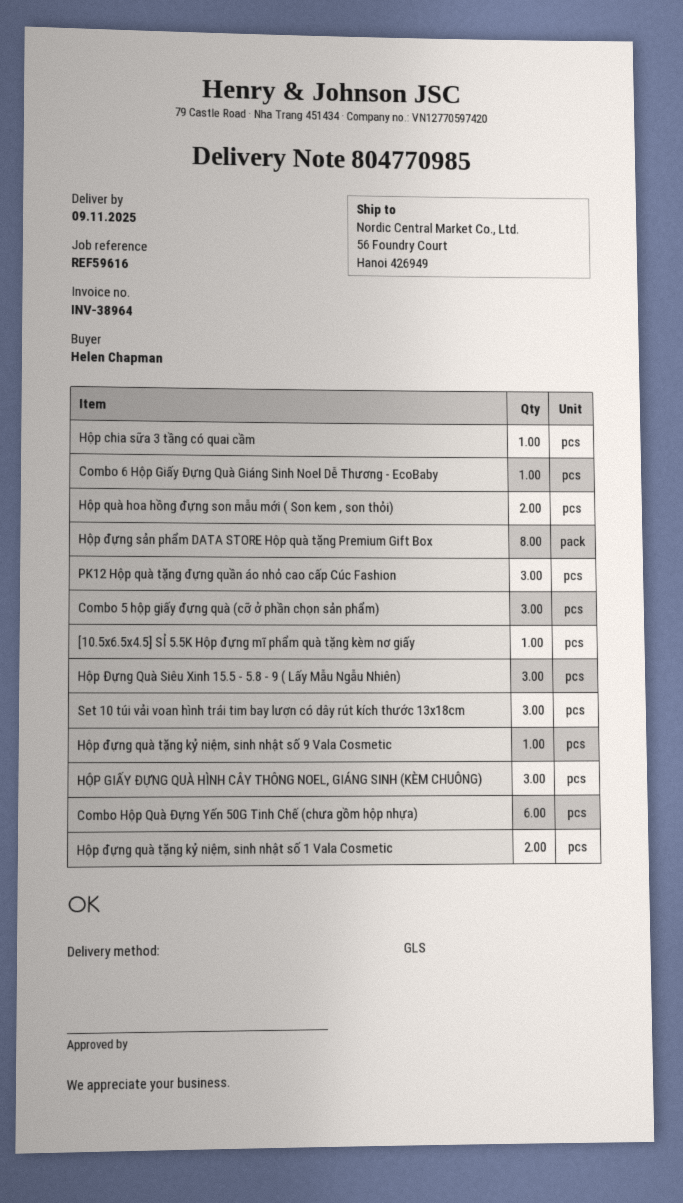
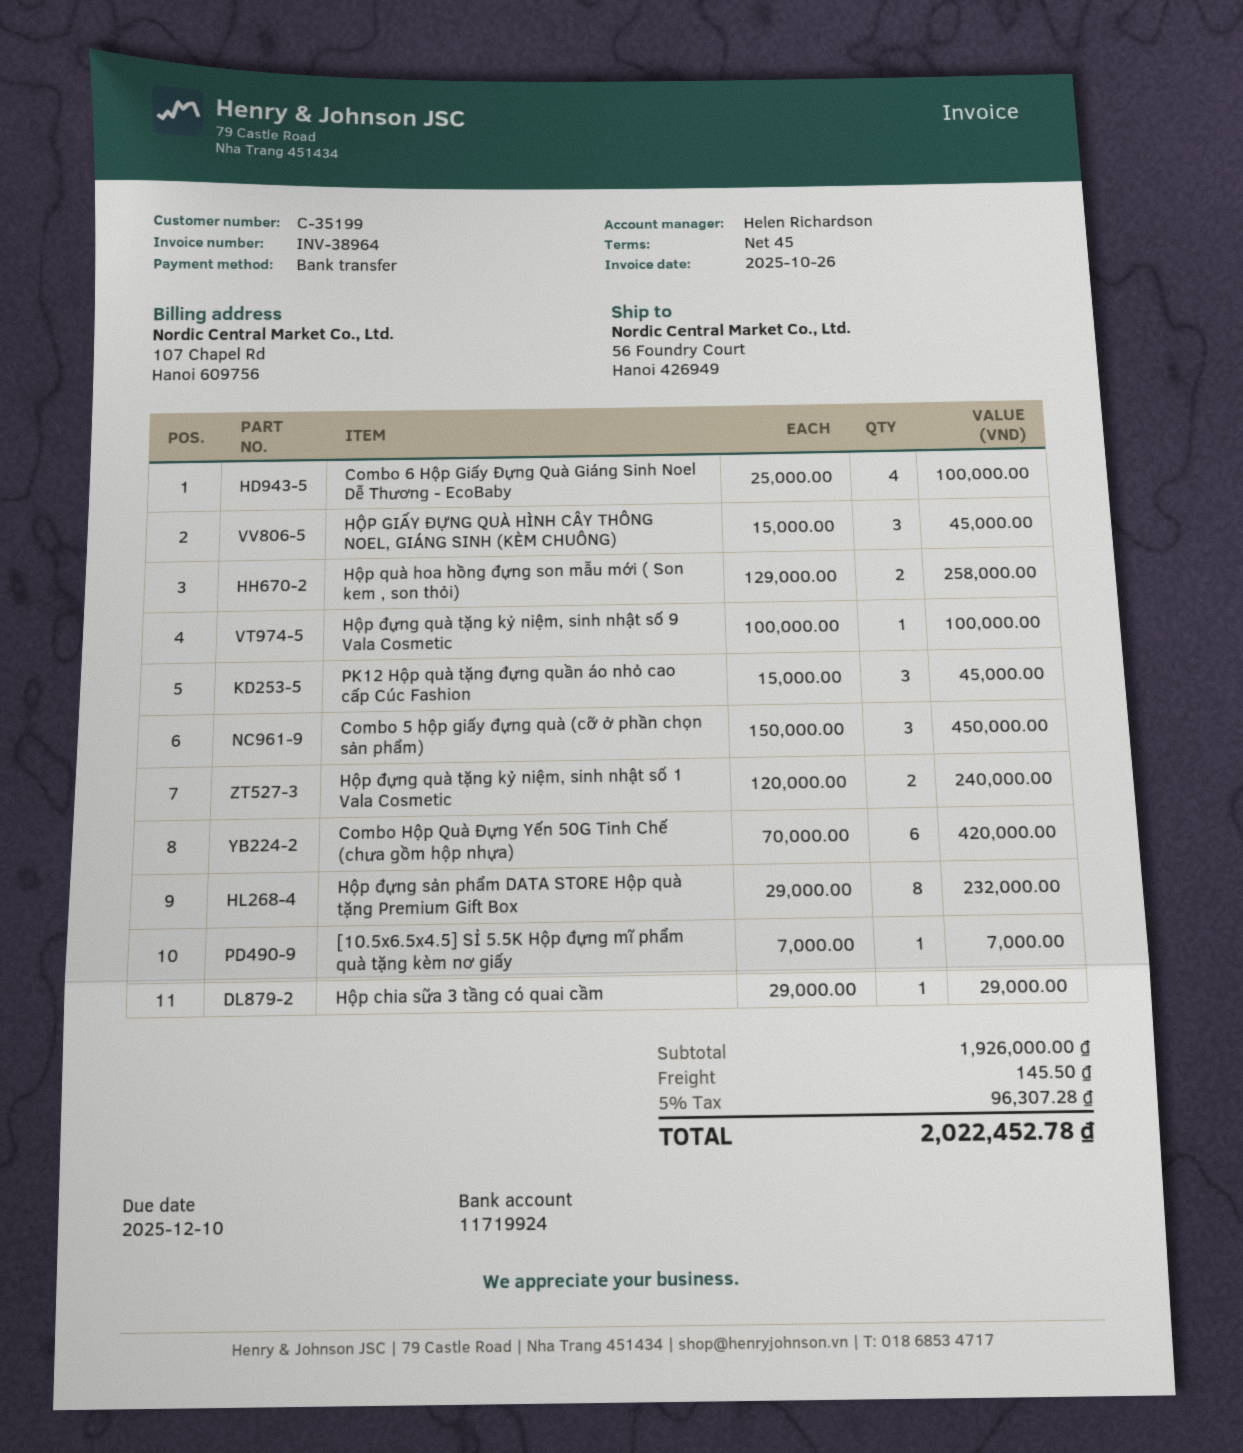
Combo 6 Hộp Giấy Đựng Quà Giáng Sinh Noel Dễ Thương - EcoBaby: 1 -> 4
Hộp Đựng Quà Siêu Xinh 15.5 - 5.8 - 9 ( Lấy Mẫu Ngẫu Nhiên): 3 -> none
Set 10 túi vải voan hình trái tim bay lượn có dây rút kích thước 13x18cm: 3 -> none

